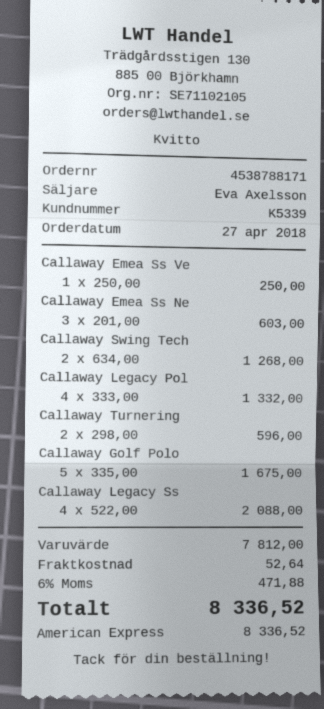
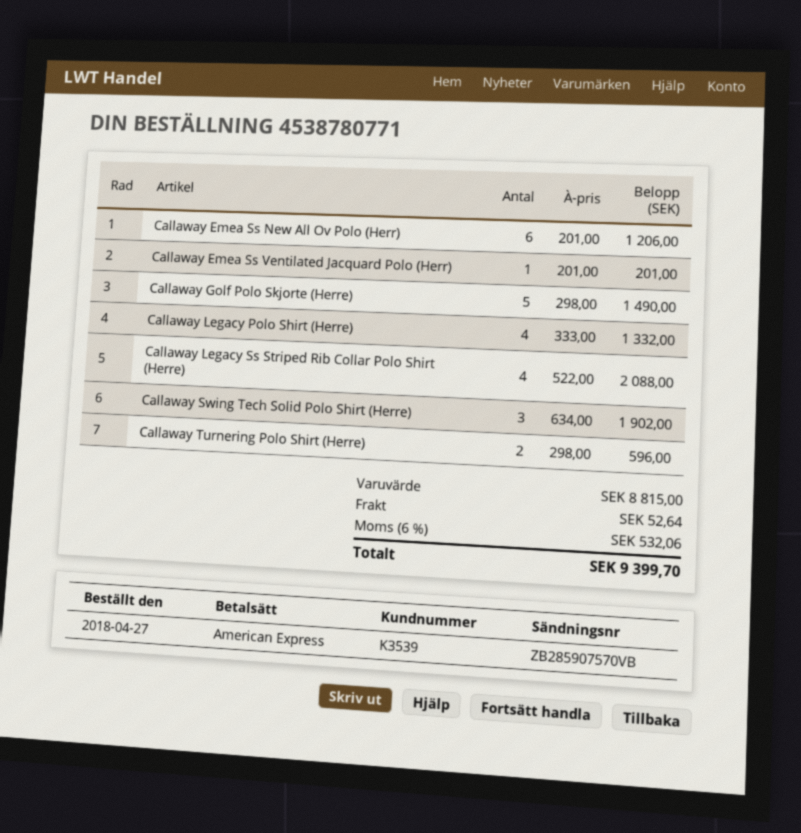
order number: 4538788171 -> 4538780771
customer number: K5339 -> K3539
Callaway Emea Ss Ve: 1 x 250.00 = 250.00 -> 1 x 201.00 = 201.00
Callaway Emea Ss Ne: 3 x 201.00 = 603.00 -> 6 x 201.00 = 1206.00
Callaway Swing Tech: 2 x 634.00 = 1268.00 -> 3 x 634.00 = 1902.00
Callaway Golf Polo: 5 x 335.00 = 1675.00 -> 5 x 298.00 = 1490.00
subtotal: 7812.00 -> 8815.00
tax: 6% = 471.88 -> 6% = 532.06
total: 8336.52 -> 9399.70

